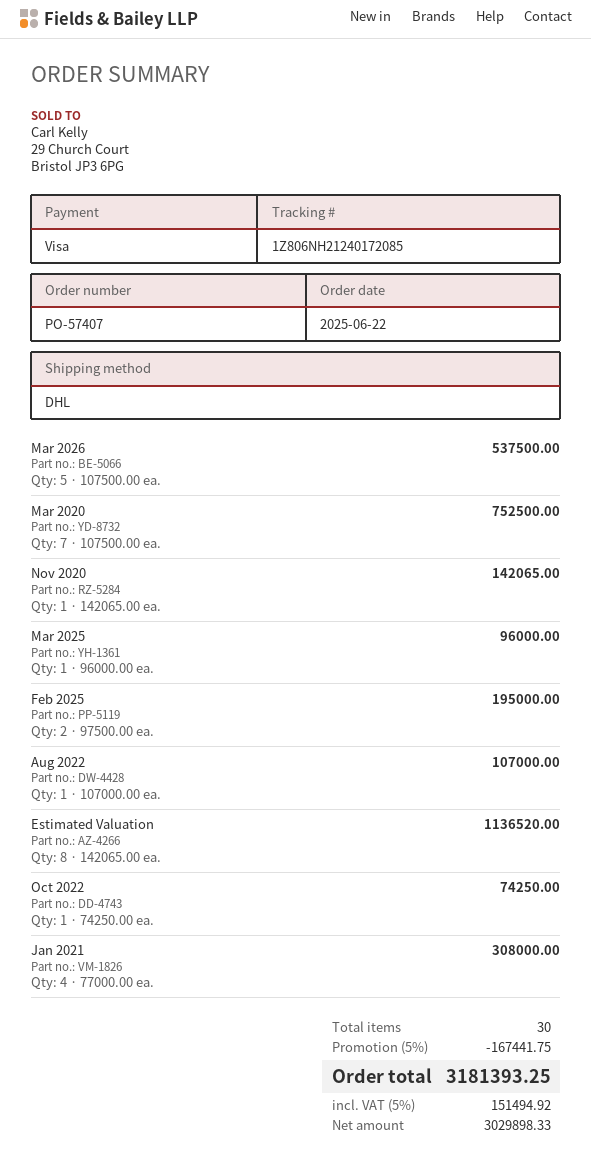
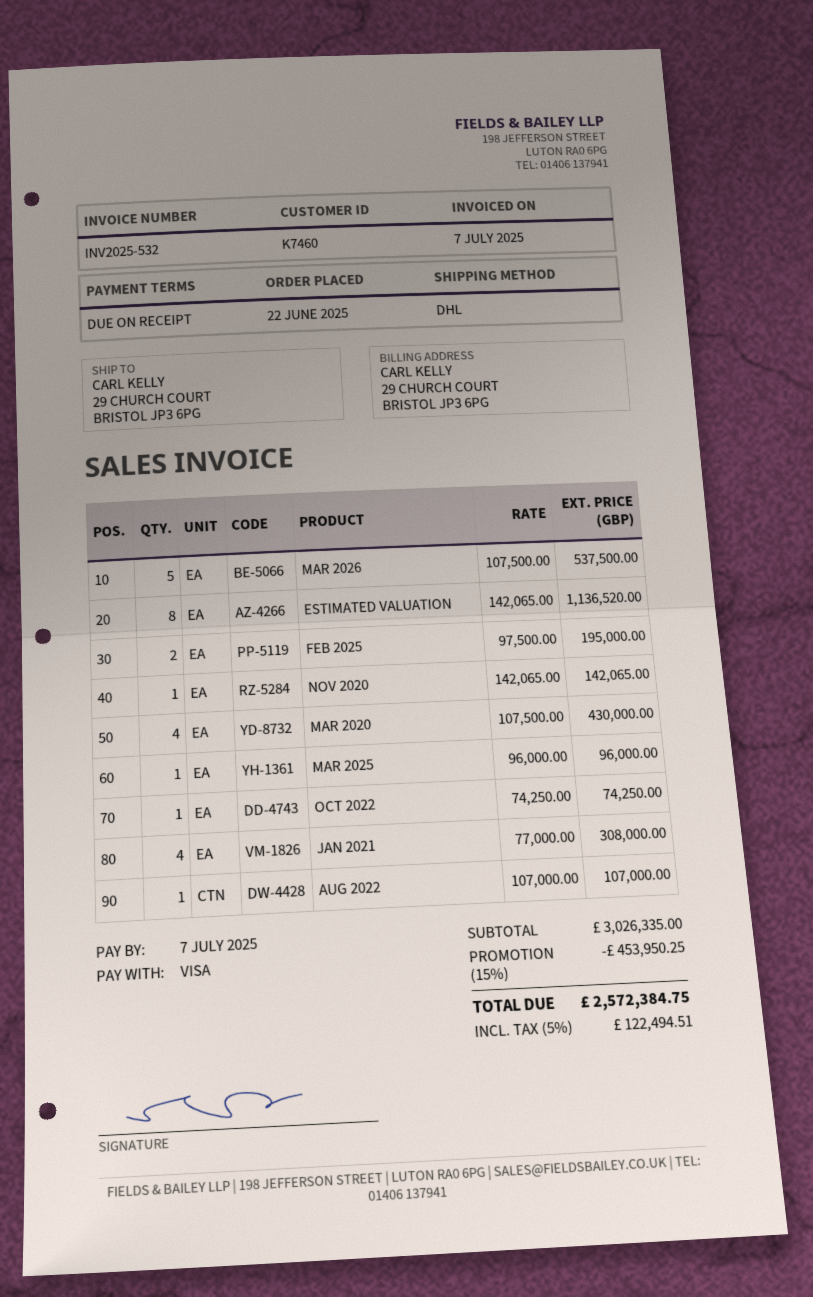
Mar 2020: 7 x 107500.00 = 752500.00 -> 4 x 107500.00 = 430000.00
discount: 5% = 167441.75 -> 15% = 453950.25
tax: 5% = 151494.92 -> 5% = 122494.51
total: 3181393.25 -> 2572384.75

